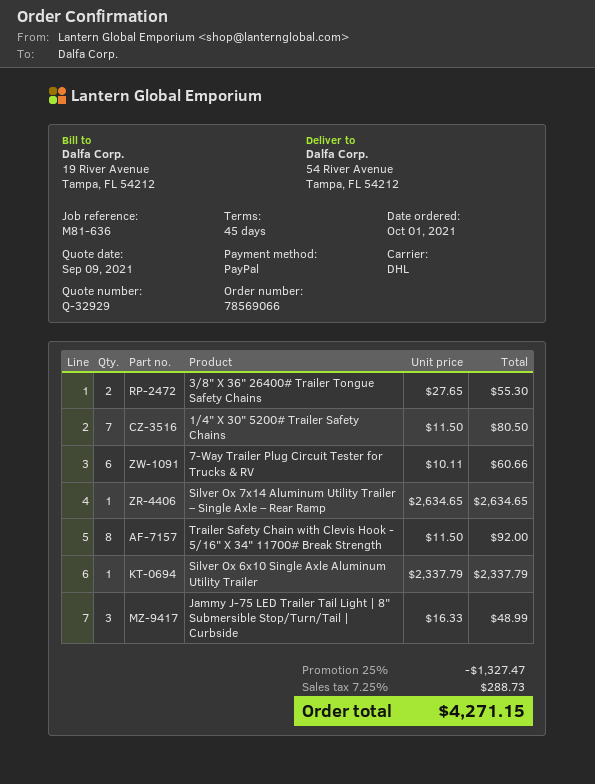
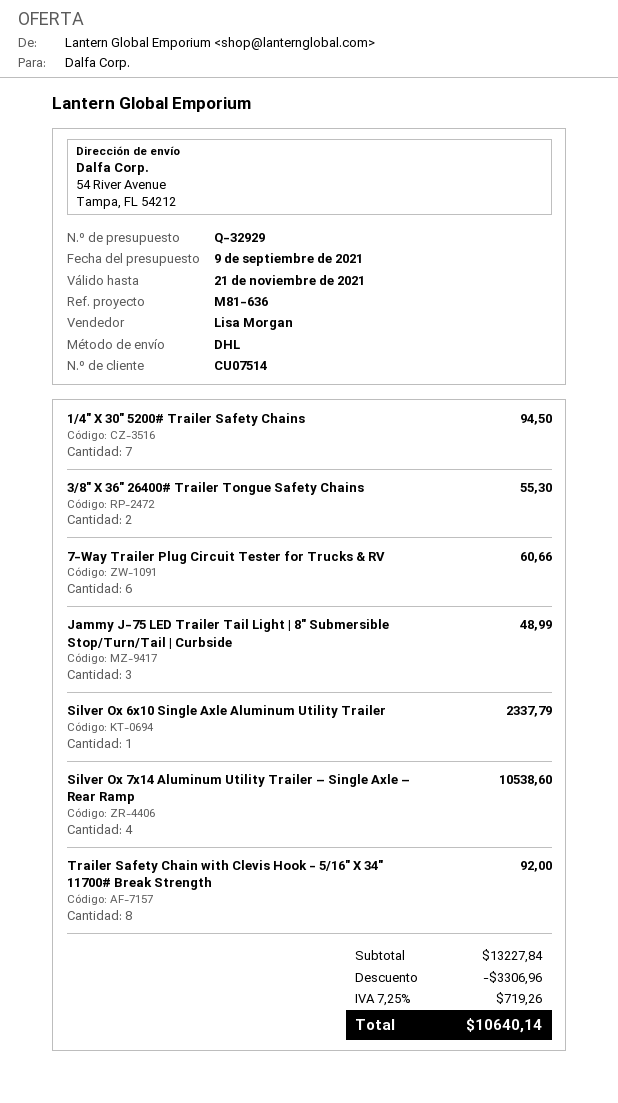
1/4" X 30" 5200# Trailer Safety Chains: 7 for 80.50 -> 7 for 94.50
Silver Ox 7x14 Aluminum Utility Trailer – Single Axle – Rear Ramp: 1 for 2634.65 -> 4 for 10538.60
discount: 1327.47 -> 3306.96
tax: 7.25% = 288.73 -> 7.25% = 719.26
total: 4271.15 -> 10640.14

